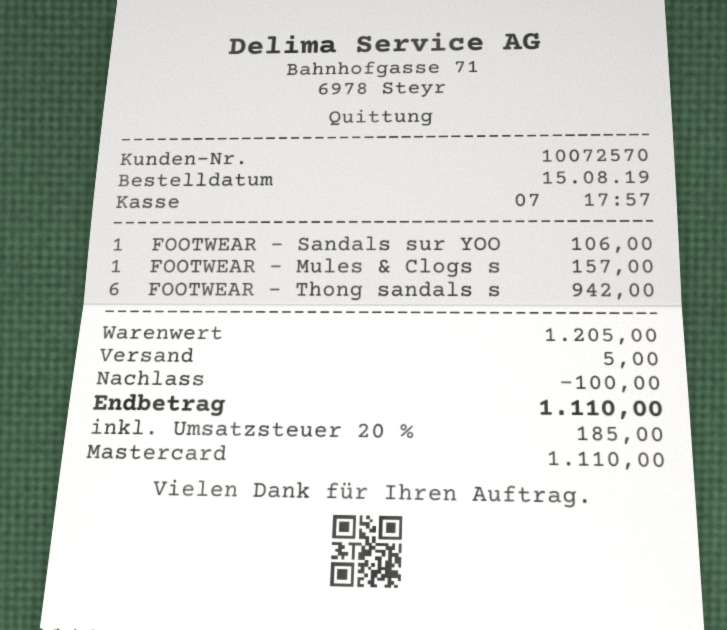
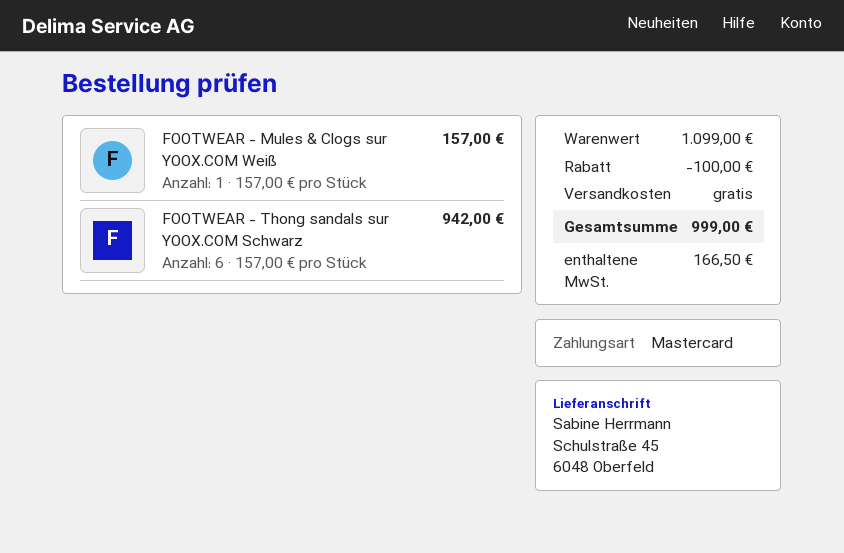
FOOTWEAR - Sandals sur YOO: 1 for 106.00 -> none
subtotal: 1205.00 -> 1099.00
shipping: 5.00 -> 0.00
tax: 185.00 -> 166.50
total: 1110.00 -> 999.00

